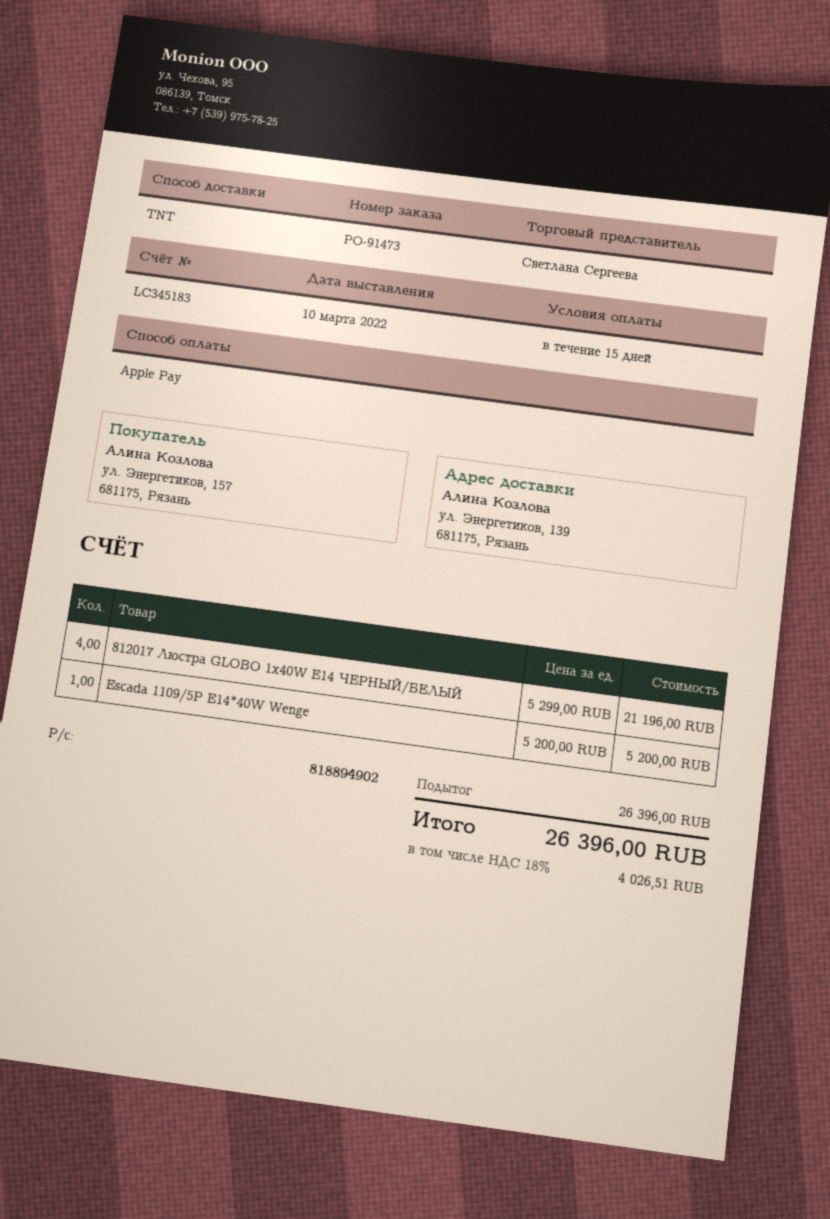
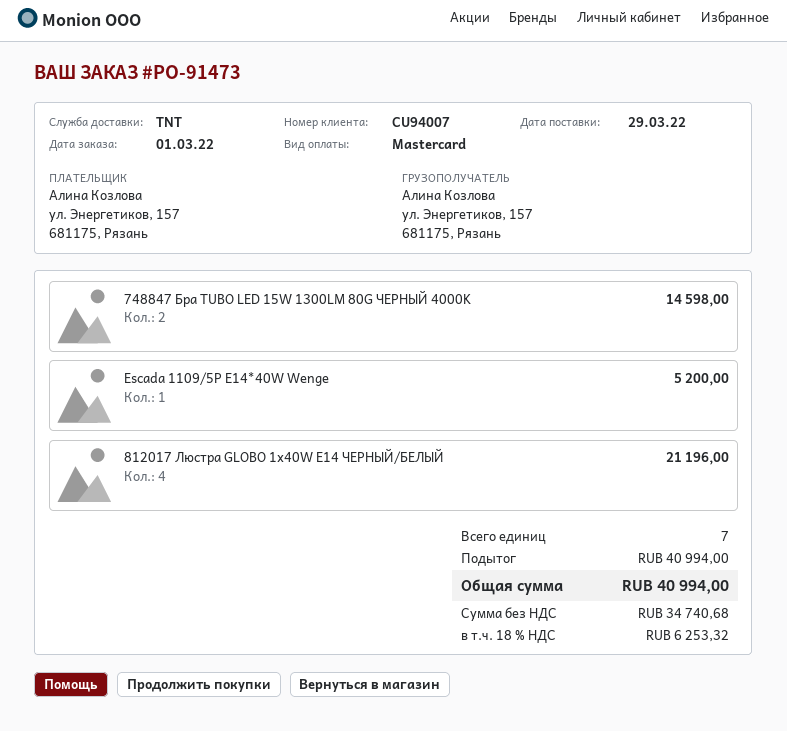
payment method: Apple Pay -> Mastercard
ship to: ул. Энергетиков, 139, 681175, Рязань -> ул. Энергетиков, 157, 681175, Рязань
748847 Бра TUBO LED 15W 1300LM 80G ЧЕРНЫЙ 4000K: none -> 2 for 14598.00
subtotal: 26396.00 -> 40994.00
tax: 18% = 4026.51 -> 18% = 6253.32
total: 26396.00 -> 40994.00

